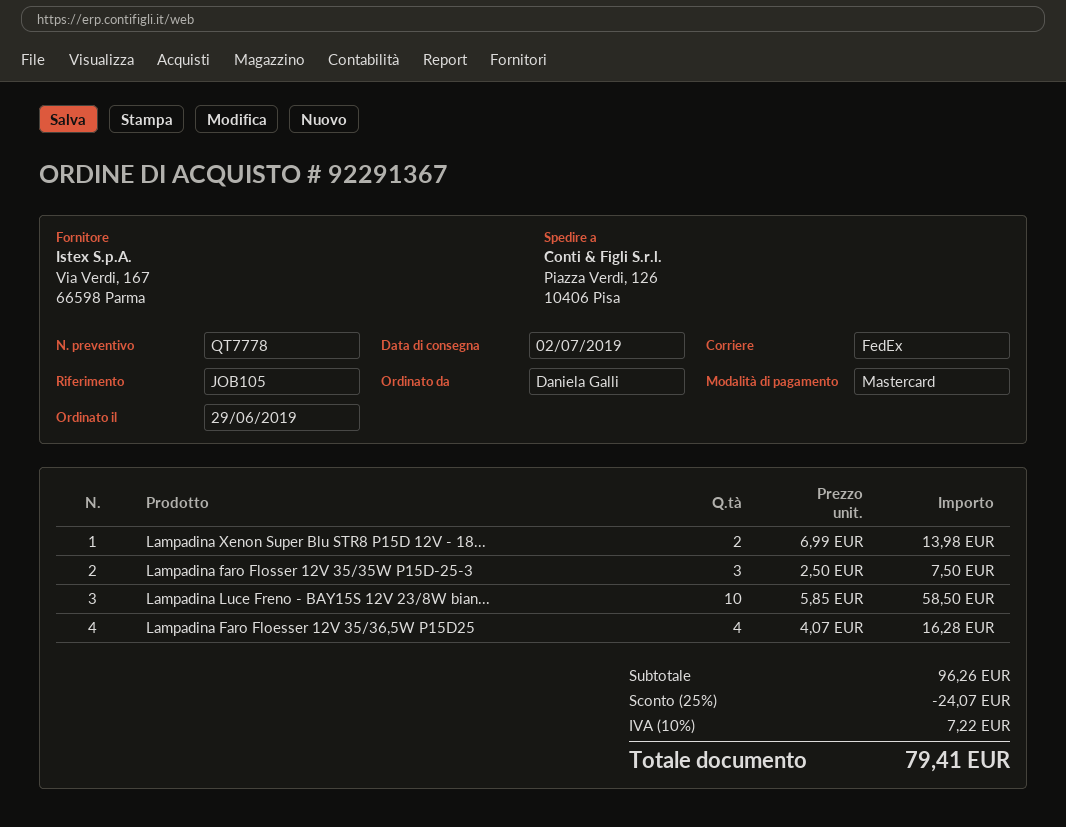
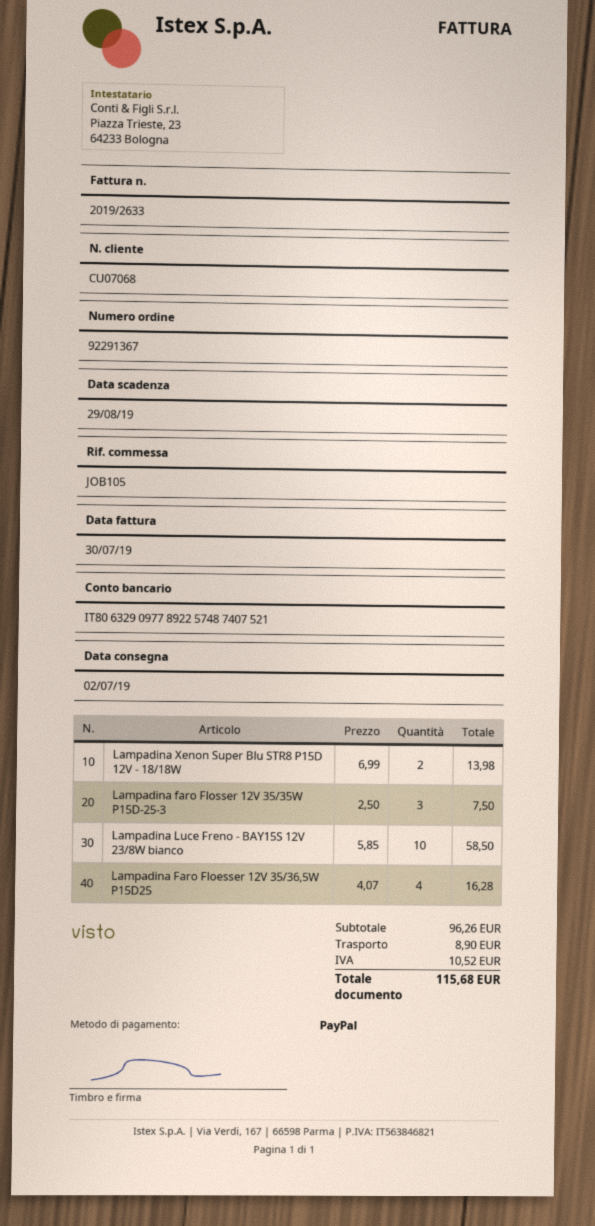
payment method: Mastercard -> PayPal
discount: 25% = 24.07 -> none
shipping: none -> 8.90
tax: 7.22 -> 10.52
total: 79.41 -> 115.68

